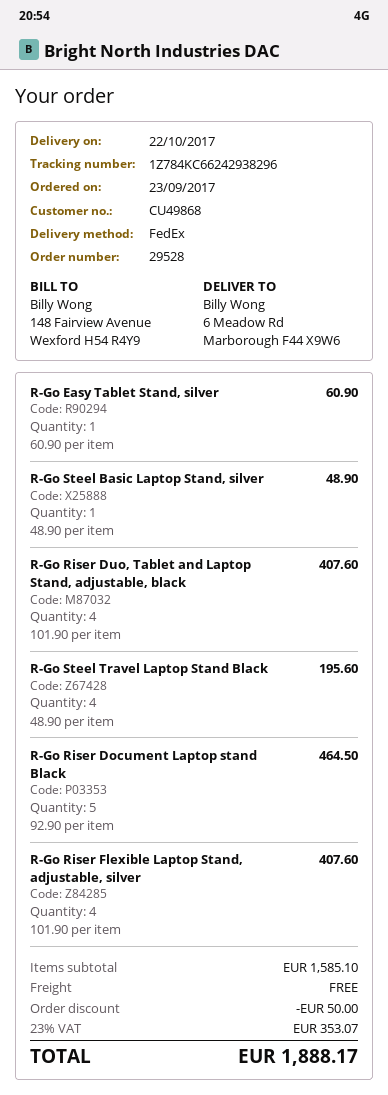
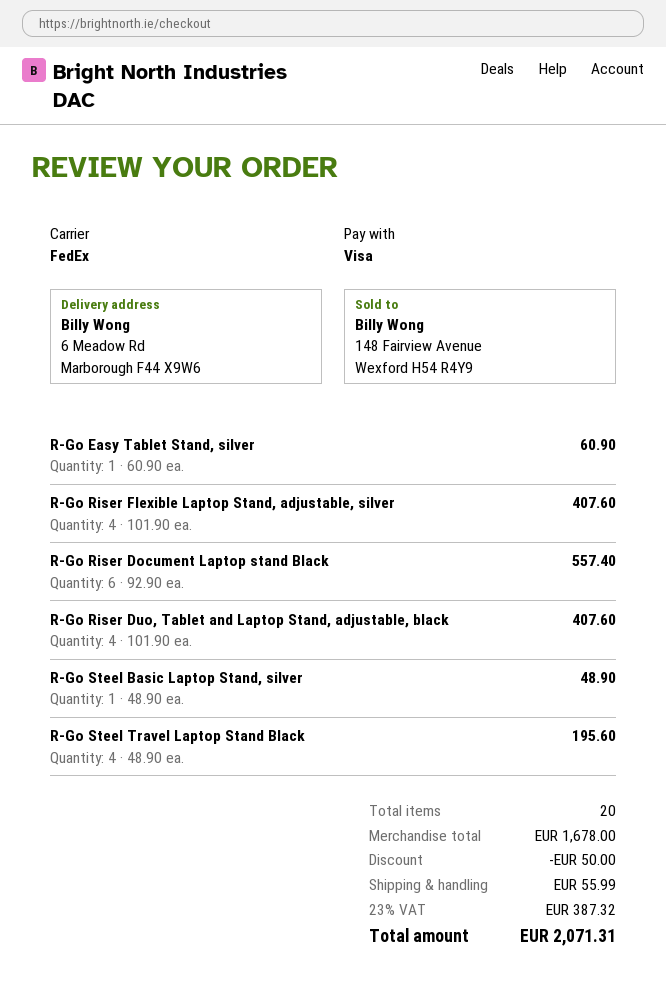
R-Go Riser Document Laptop stand Black: 5 x 92.90 = 464.50 -> 6 x 92.90 = 557.40
subtotal: 1585.10 -> 1678.00
shipping: 0.00 -> 55.99
tax: 23% = 353.07 -> 23% = 387.32
total: 1888.17 -> 2071.31

